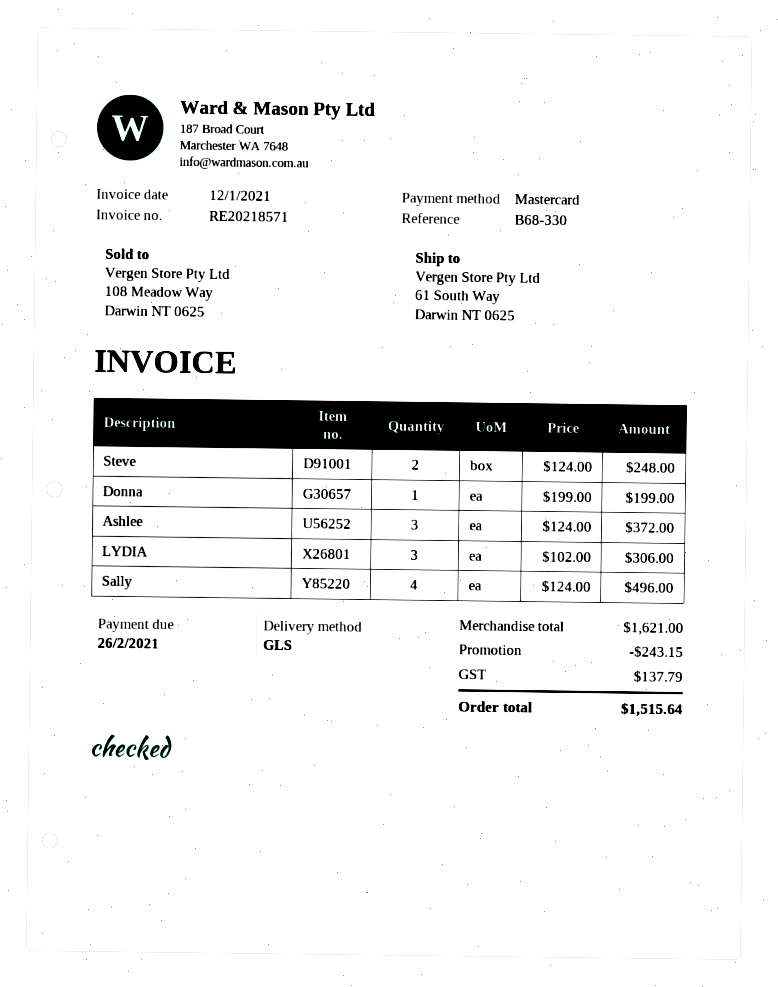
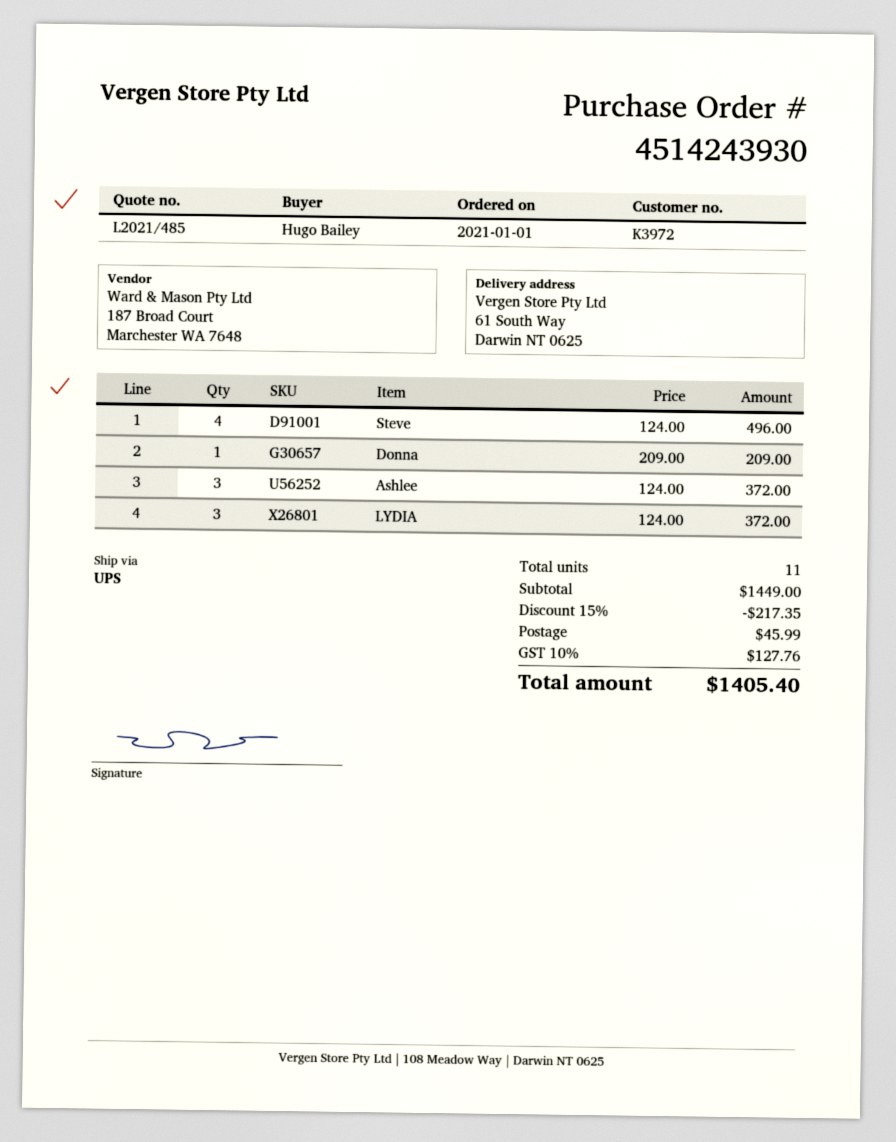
shipping method: GLS -> UPS
Steve: 2 x 124.00 = 248.00 -> 4 x 124.00 = 496.00
Donna: 1 x 199.00 = 199.00 -> 1 x 209.00 = 209.00
LYDIA: 3 x 102.00 = 306.00 -> 3 x 124.00 = 372.00
Sally: 4 x 124.00 = 496.00 -> none
subtotal: 1621.00 -> 1449.00
discount: 243.15 -> 217.35
shipping: none -> 45.99
tax: 137.79 -> 127.76
total: 1515.64 -> 1405.40

